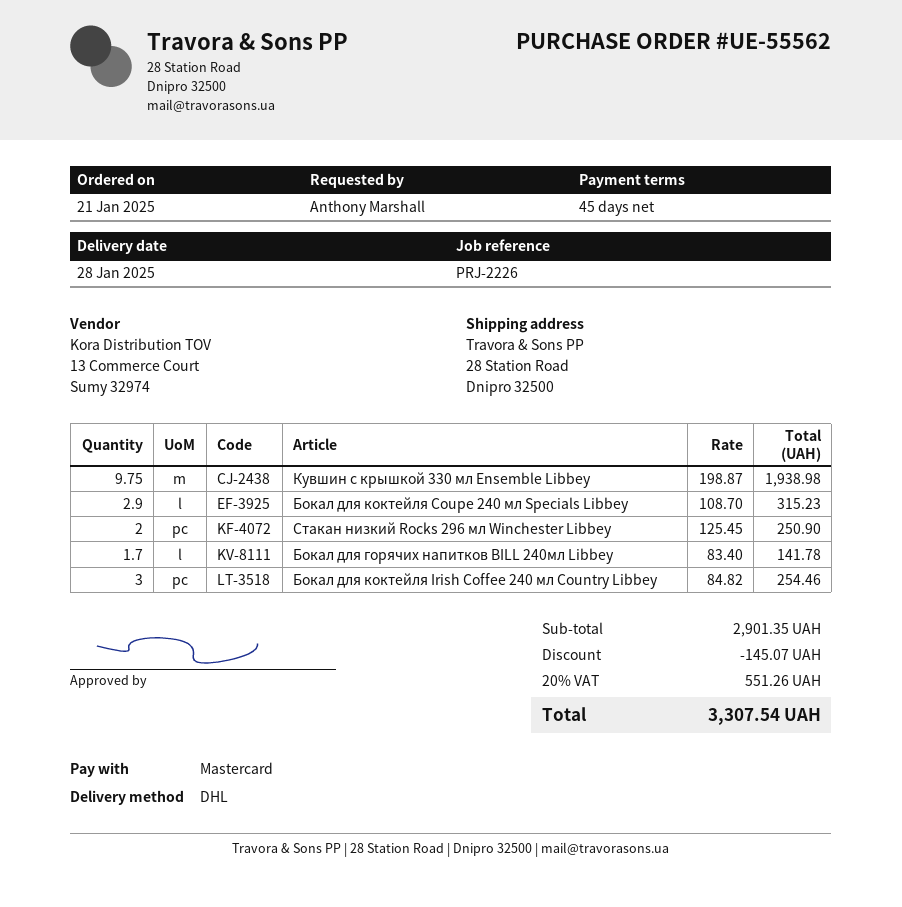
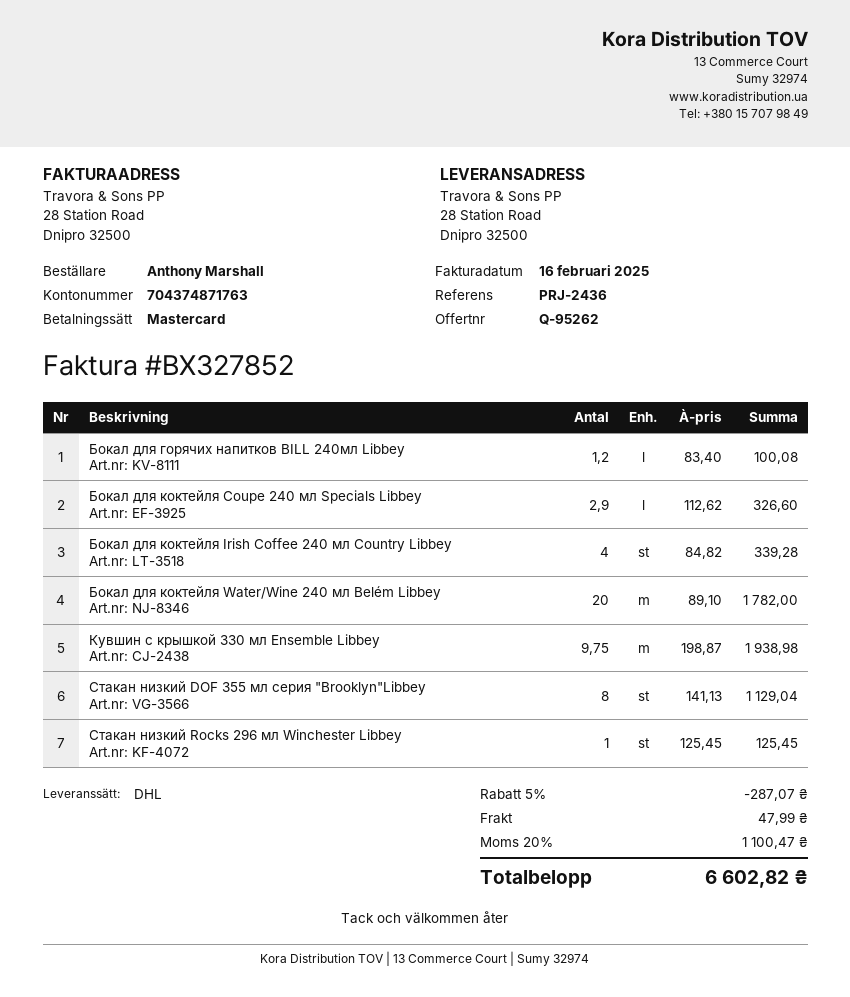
reference: PRJ-2226 -> PRJ-2436
Бокал для коктейля Coupe 240 мл Specials Libbey: 2.9 x 108.70 = 315.23 -> 2.9 x 112.62 = 326.60
Стакан низкий Rocks 296 мл Winchester Libbey: 2 x 125.45 = 250.90 -> 1 x 125.45 = 125.45
Бокал для горячих напитков BILL 240мл Libbey: 1.7 x 83.40 = 141.78 -> 1.2 x 83.40 = 100.08
Бокал для коктейля Irish Coffee 240 мл Country Libbey: 3 x 84.82 = 254.46 -> 4 x 84.82 = 339.28
Бокал для коктейля Water/Wine 240 мл Belém Libbey: none -> 20 x 89.10 = 1782.00
Стакан низкий DOF 355 мл серия "Brooklyn"Libbey: none -> 8 x 141.13 = 1129.04
discount: 145.07 -> 287.07
shipping: none -> 47.99
tax: 20% = 551.26 -> 20% = 1100.47
total: 3307.54 -> 6602.82

